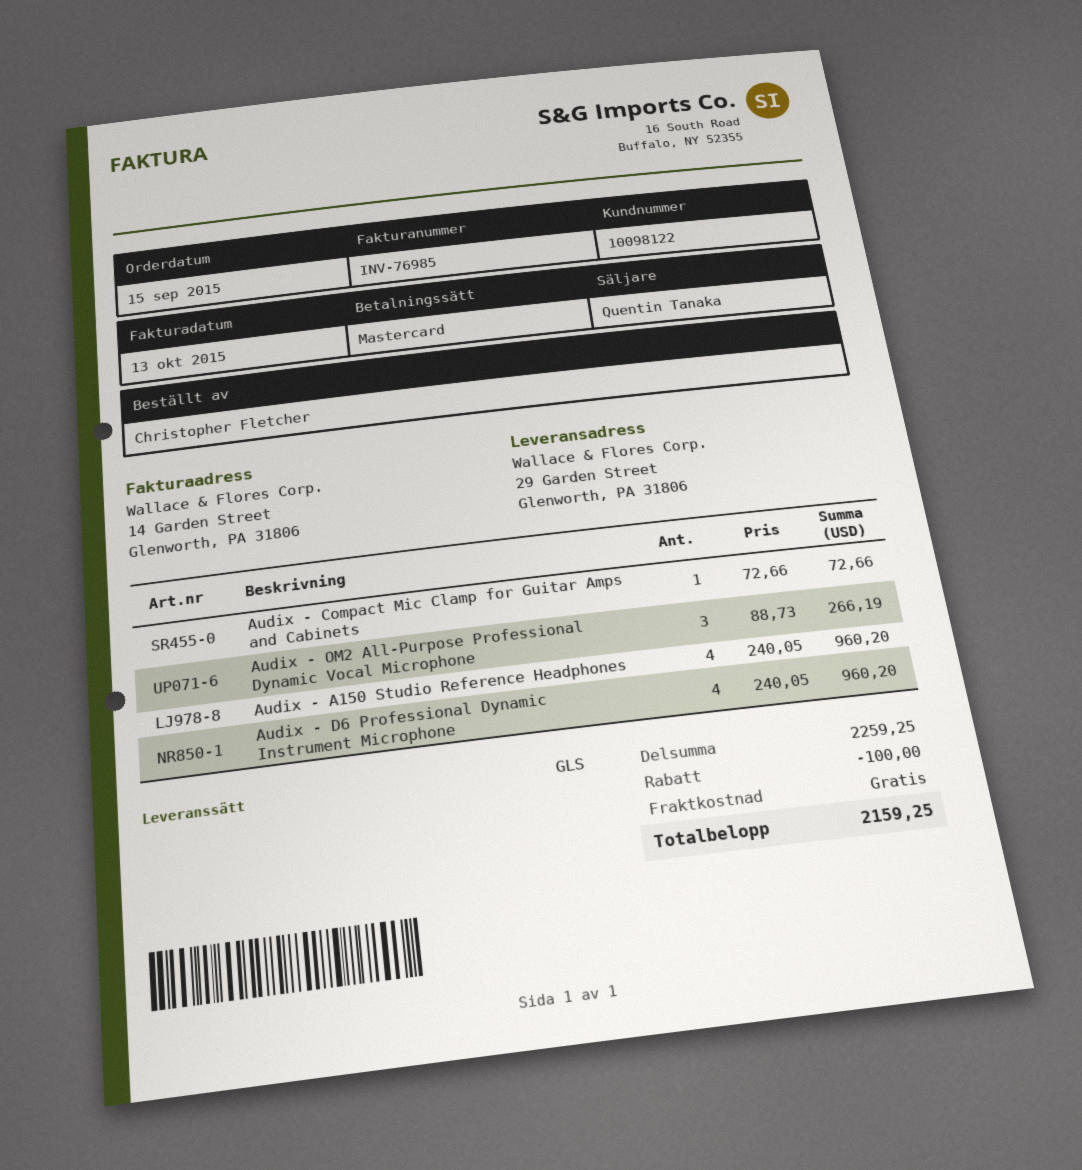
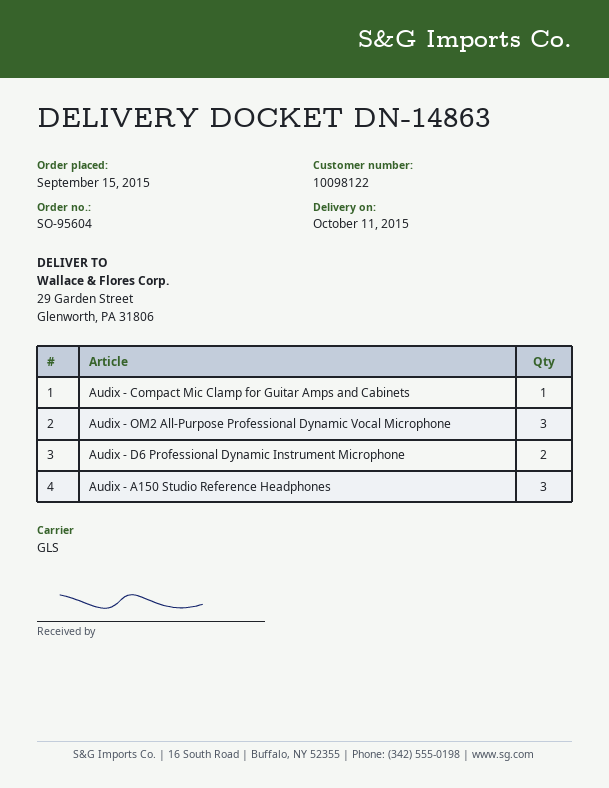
Audix - A150 Studio Reference Headphones: 4 -> 3
Audix - D6 Professional Dynamic Instrument Microphone: 4 -> 2

